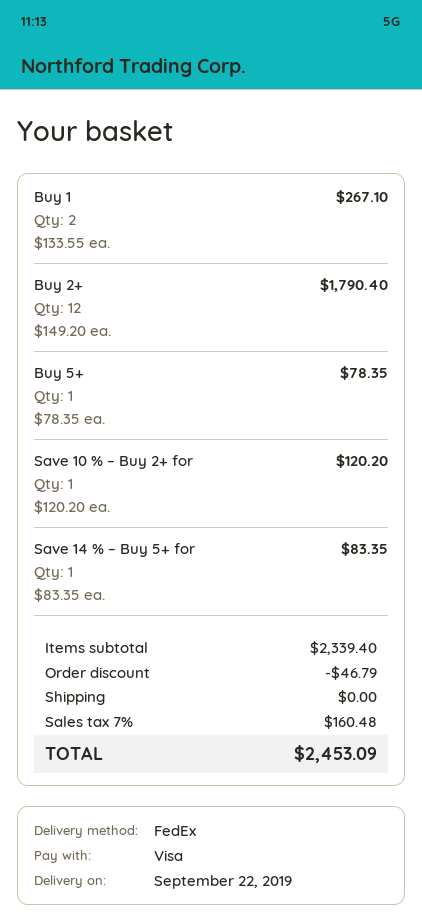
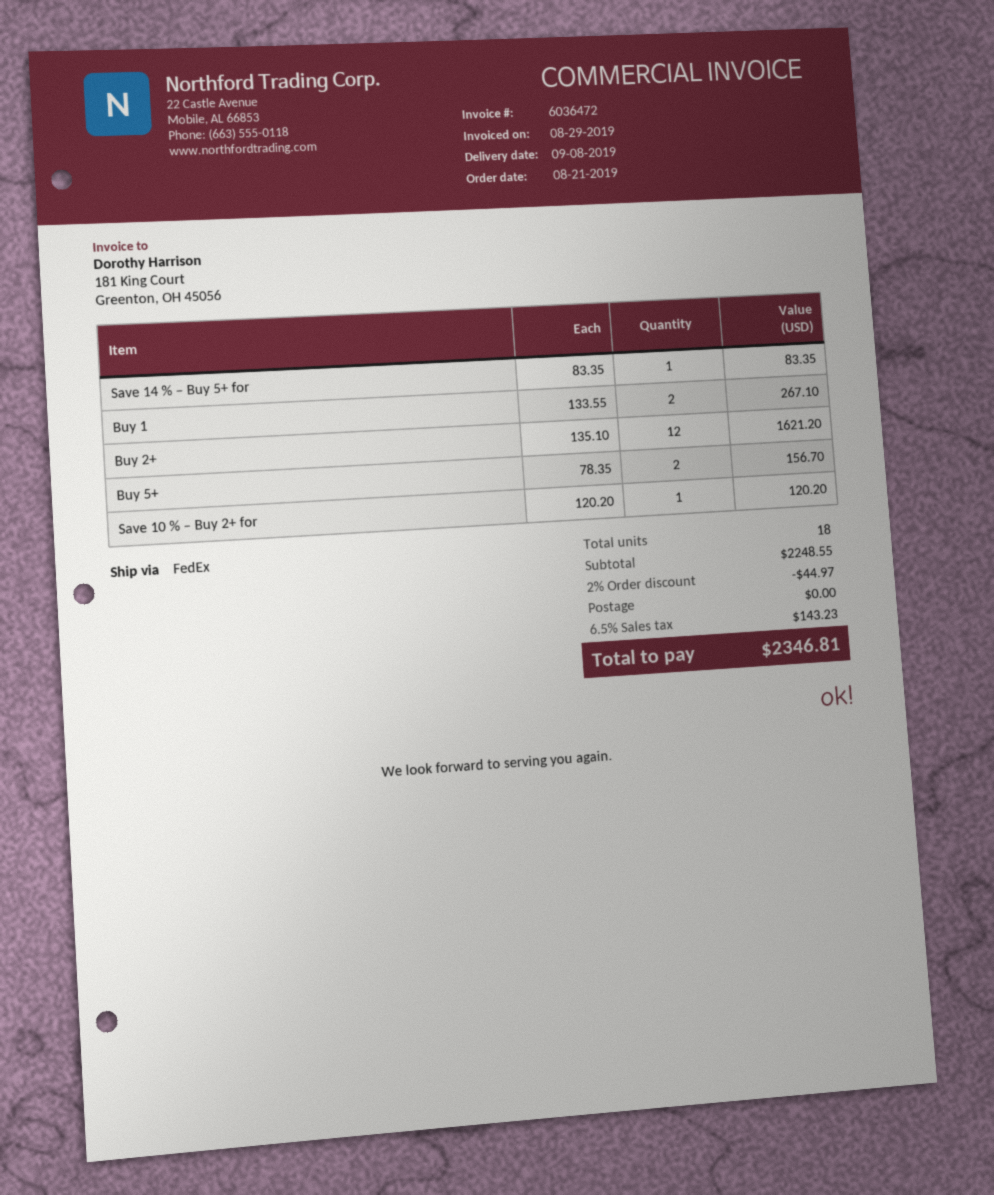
delivery date: 2019-09-22 -> 2019-09-08
Buy 2+: 12 x 149.20 = 1790.40 -> 12 x 135.10 = 1621.20
Buy 5+: 1 x 78.35 = 78.35 -> 2 x 78.35 = 156.70
subtotal: 2339.40 -> 2248.55
discount: 46.79 -> 44.97
tax: 7% = 160.48 -> 6.5% = 143.23
total: 2453.09 -> 2346.81

